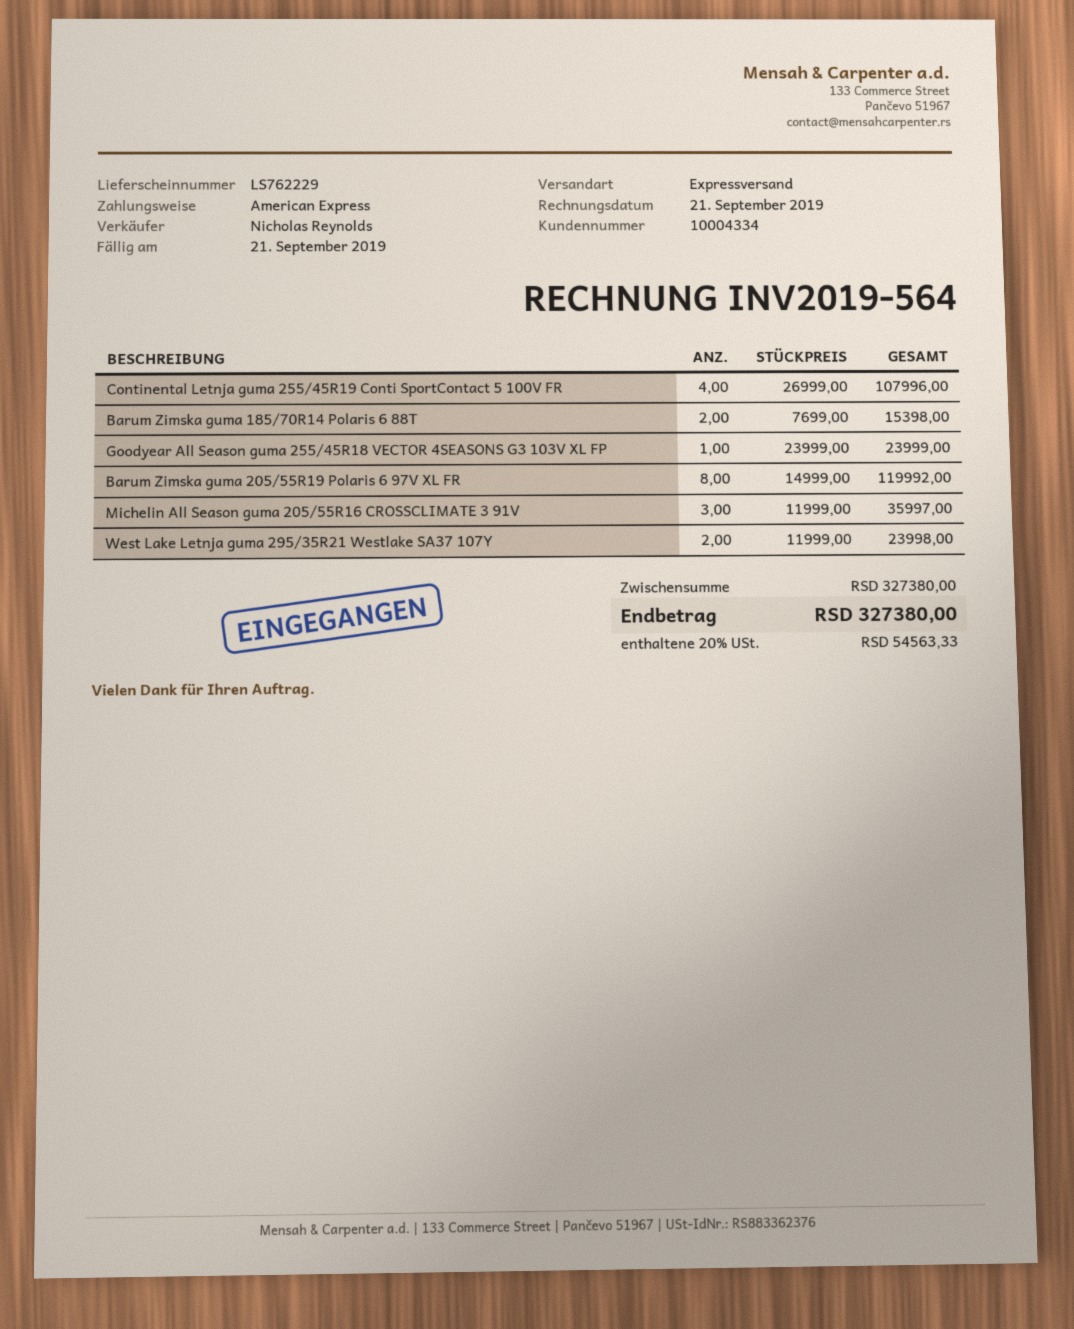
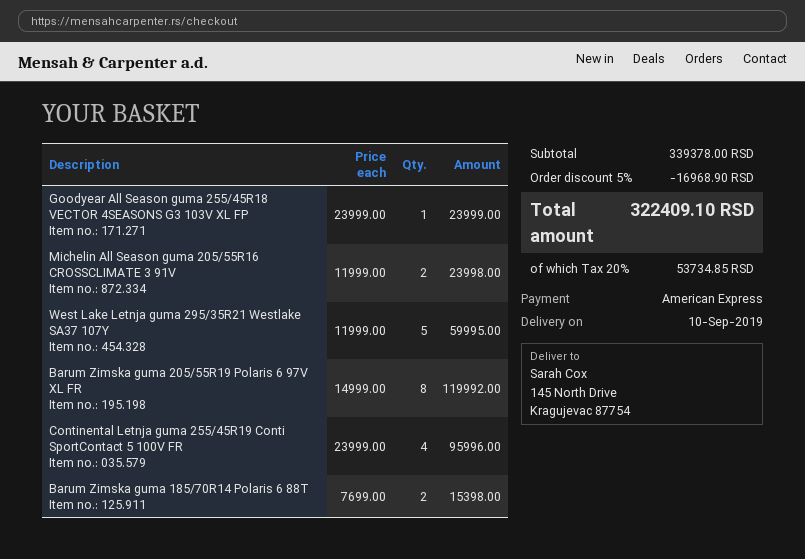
Continental Letnja guma 255/45R19 Conti SportContact 5 100V FR: 4 x 26999.00 = 107996.00 -> 4 x 23999.00 = 95996.00
Michelin All Season guma 205/55R16 CROSSCLIMATE 3 91V: 3 x 11999.00 = 35997.00 -> 2 x 11999.00 = 23998.00
West Lake Letnja guma 295/35R21 Westlake SA37 107Y: 2 x 11999.00 = 23998.00 -> 5 x 11999.00 = 59995.00
subtotal: 327380.00 -> 339378.00
discount: none -> 5% = 16968.90
tax: 20% = 54563.33 -> 20% = 53734.85
total: 327380.00 -> 322409.10

